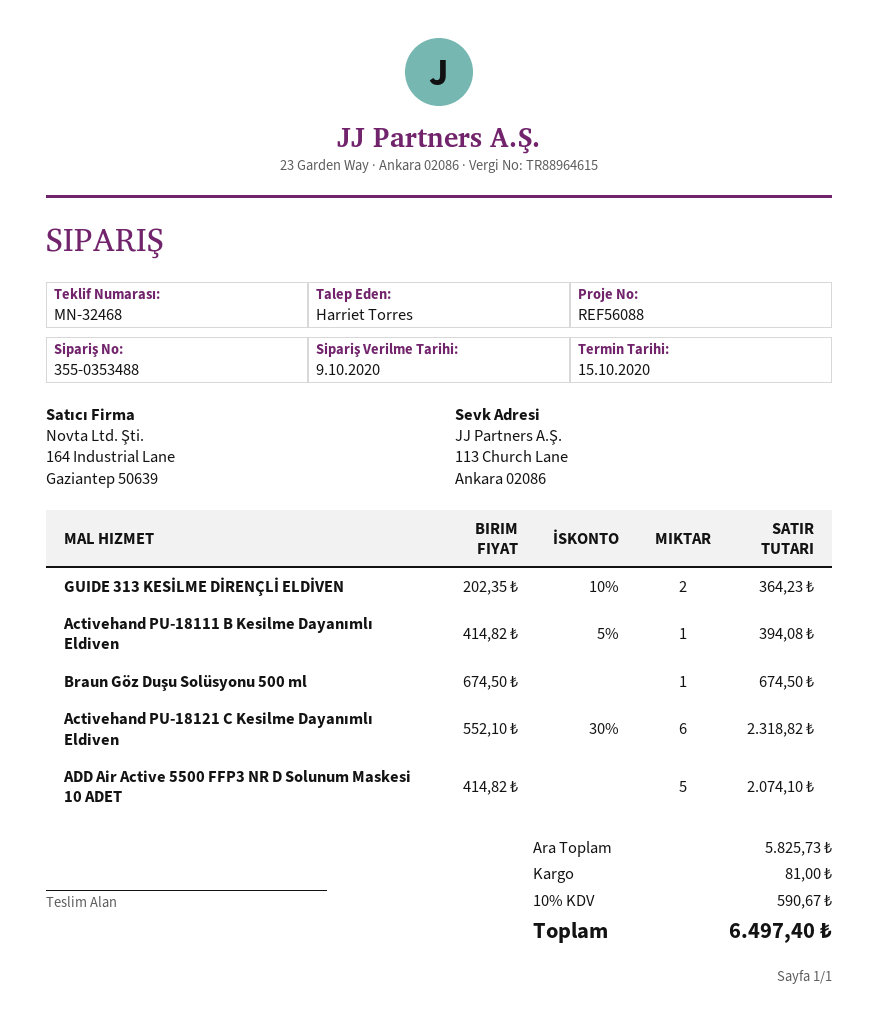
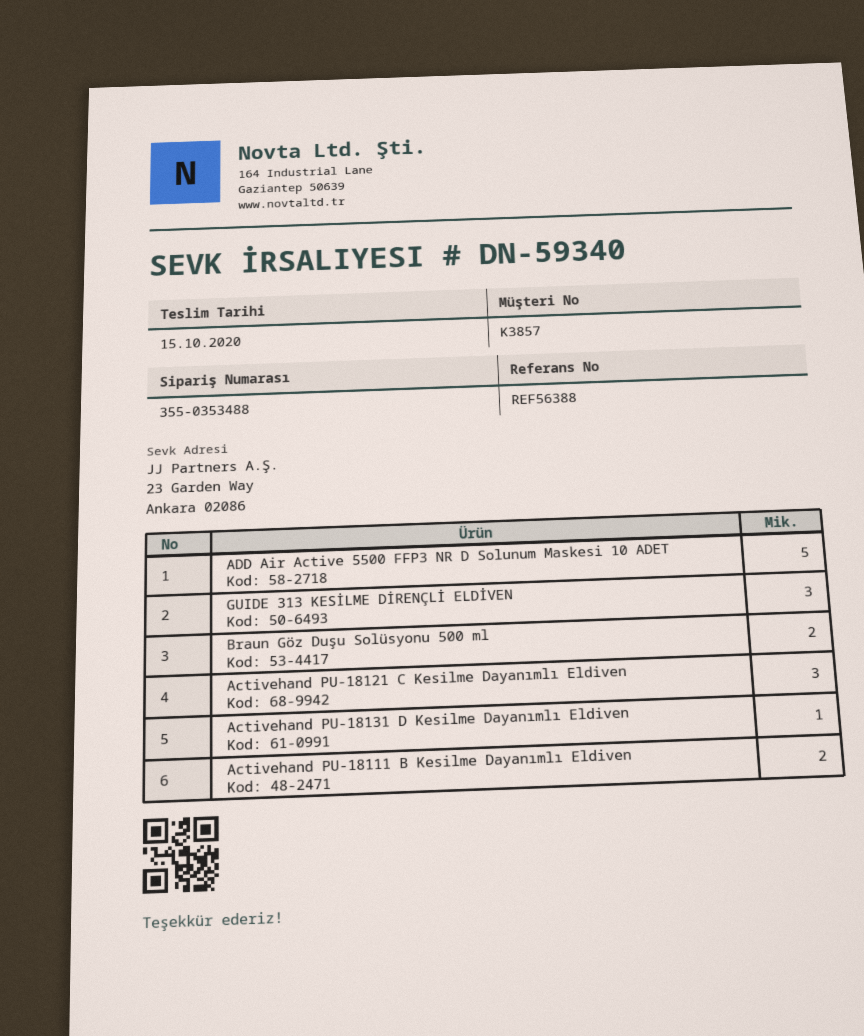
reference: REF56088 -> REF56388
ship to: 113 Church Lane, Ankara 02086 -> 23 Garden Way, Ankara 02086
GUIDE 313 KESİLME DİRENÇLİ ELDİVEN: 2 -> 3
Activehand PU-18111 B Kesilme Dayanımlı Eldiven: 1 -> 2
Braun Göz Duşu Solüsyonu 500 ml: 1 -> 2
Activehand PU-18121 C Kesilme Dayanımlı Eldiven: 6 -> 3
Activehand PU-18131 D Kesilme Dayanımlı Eldiven: none -> 1

